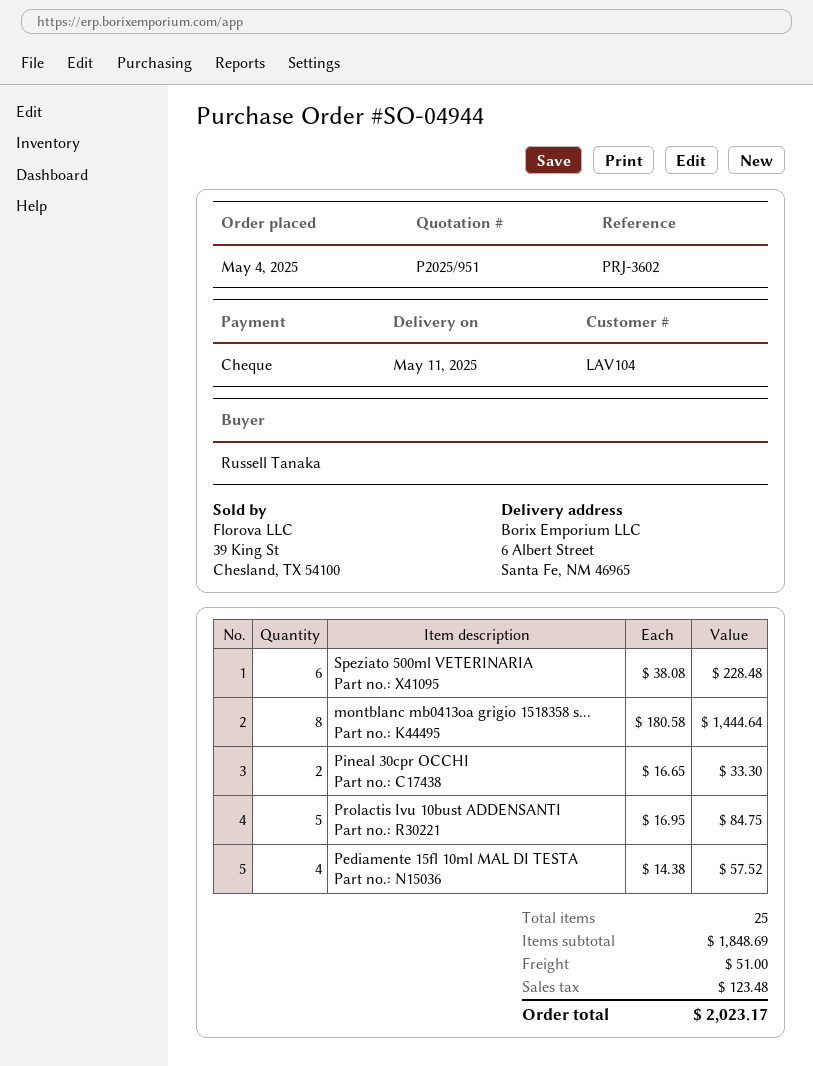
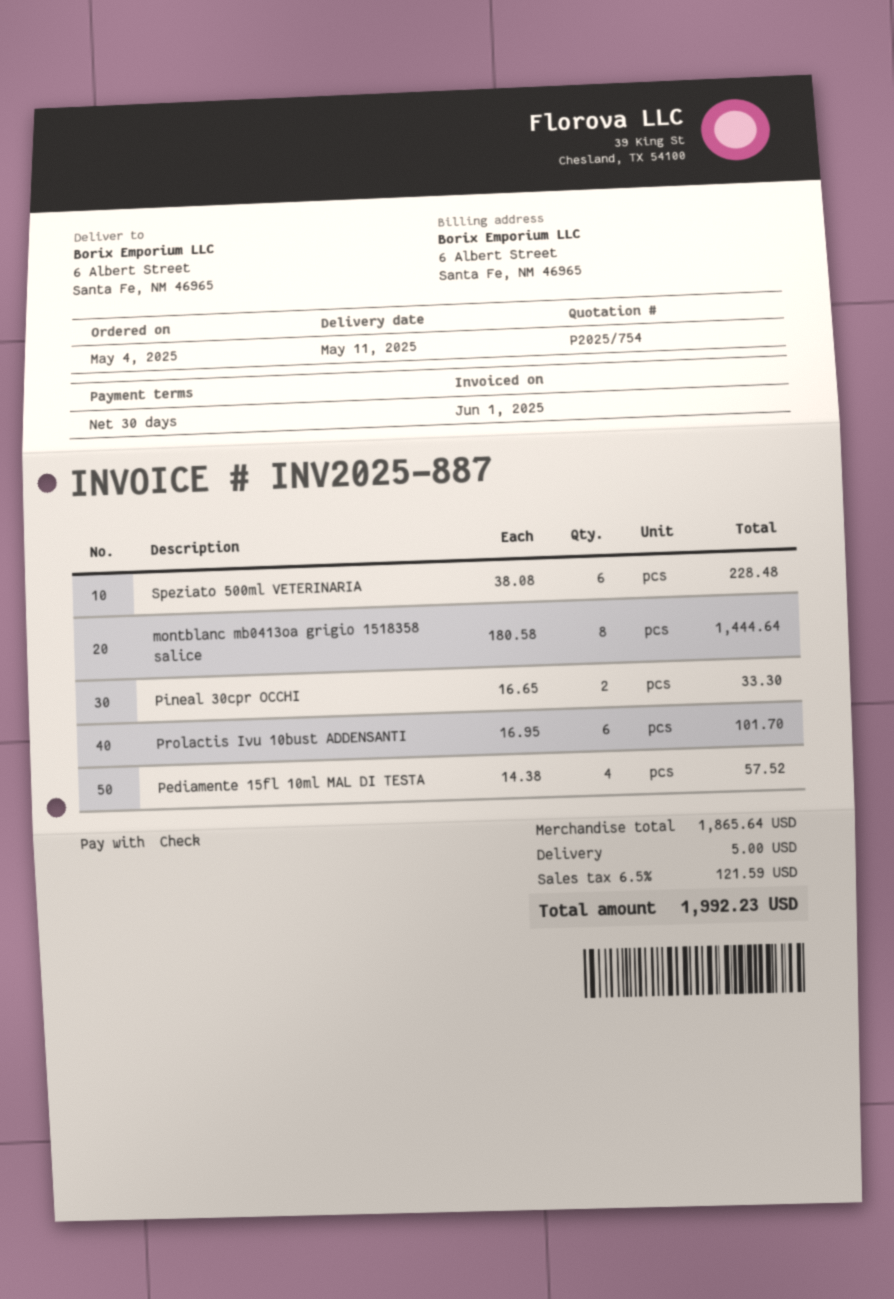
quote number: P2025/951 -> P2025/754
Prolactis Ivu 10bust ADDENSANTI: 5 x 16.95 = 84.75 -> 6 x 16.95 = 101.70
subtotal: 1848.69 -> 1865.64
shipping: 51.00 -> 5.00
tax: 123.48 -> 121.59
total: 2023.17 -> 1992.23

